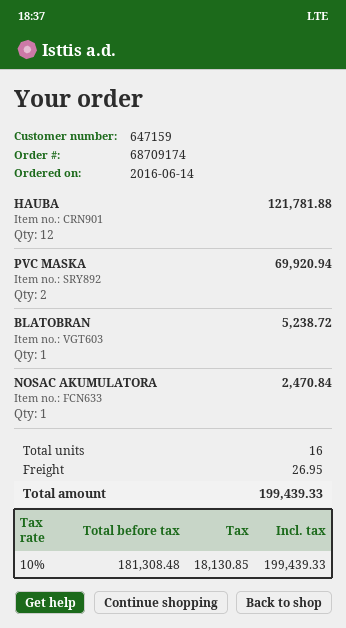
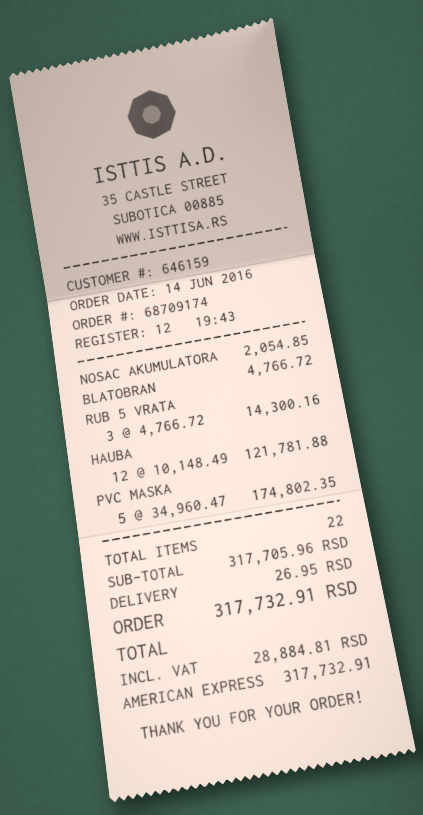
customer number: 647159 -> 646159
PVC MASKA: 2 for 69920.94 -> 5 for 174802.35
BLATOBRAN: 1 for 5238.72 -> 1 for 4766.72
NOSAC AKUMULATORA: 1 for 2470.84 -> 1 for 2054.85
RUB 5 VRATA: none -> 3 for 14300.16
total quantity: 16 -> 22
tax: 18130.85 -> 28884.81
total: 199439.33 -> 317732.91

